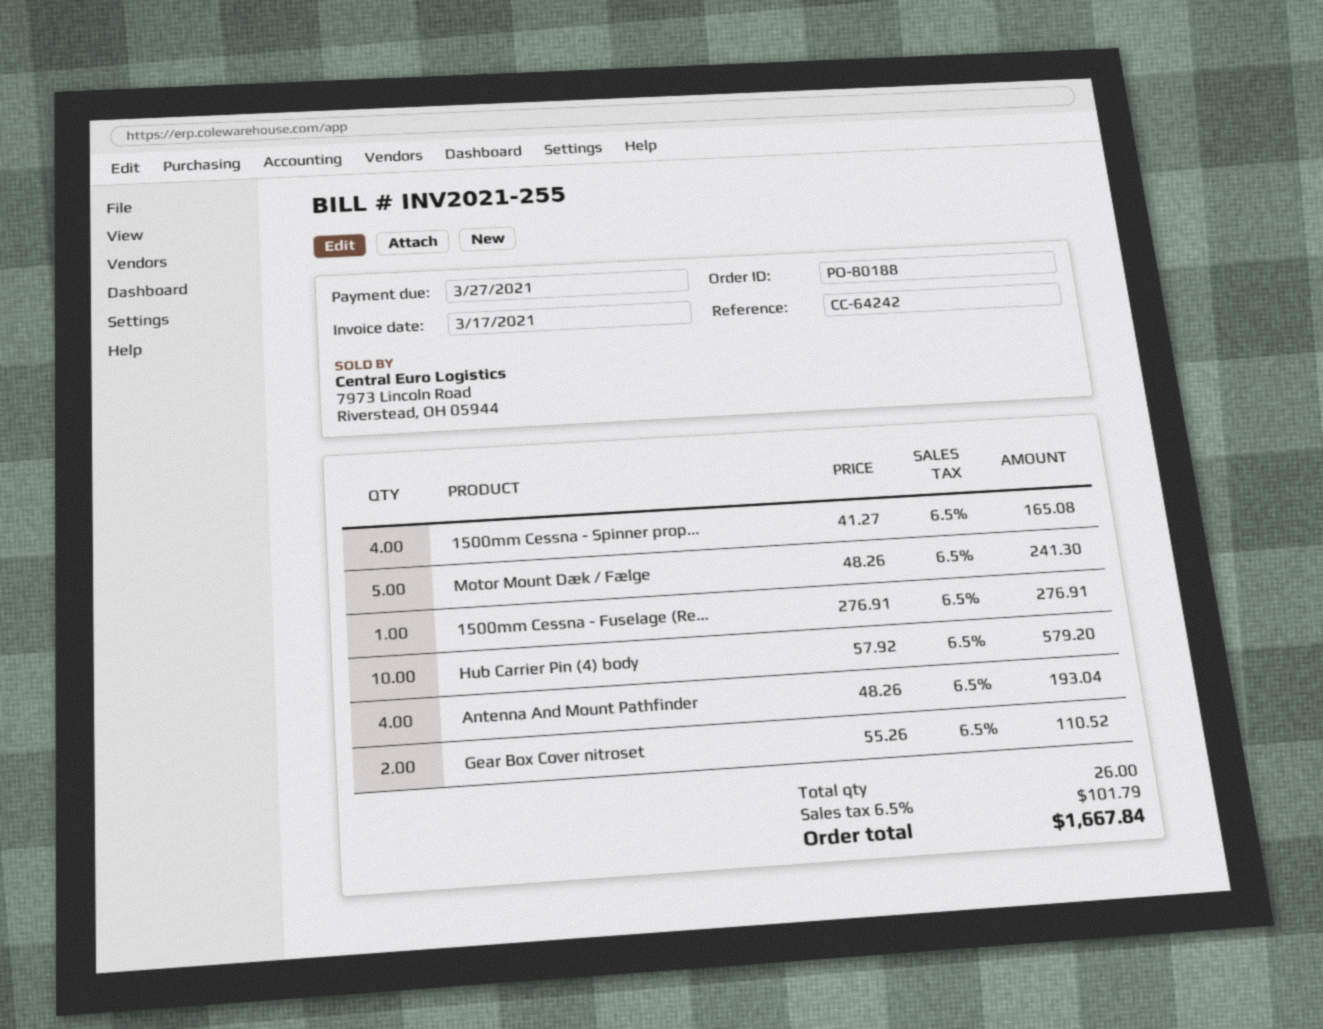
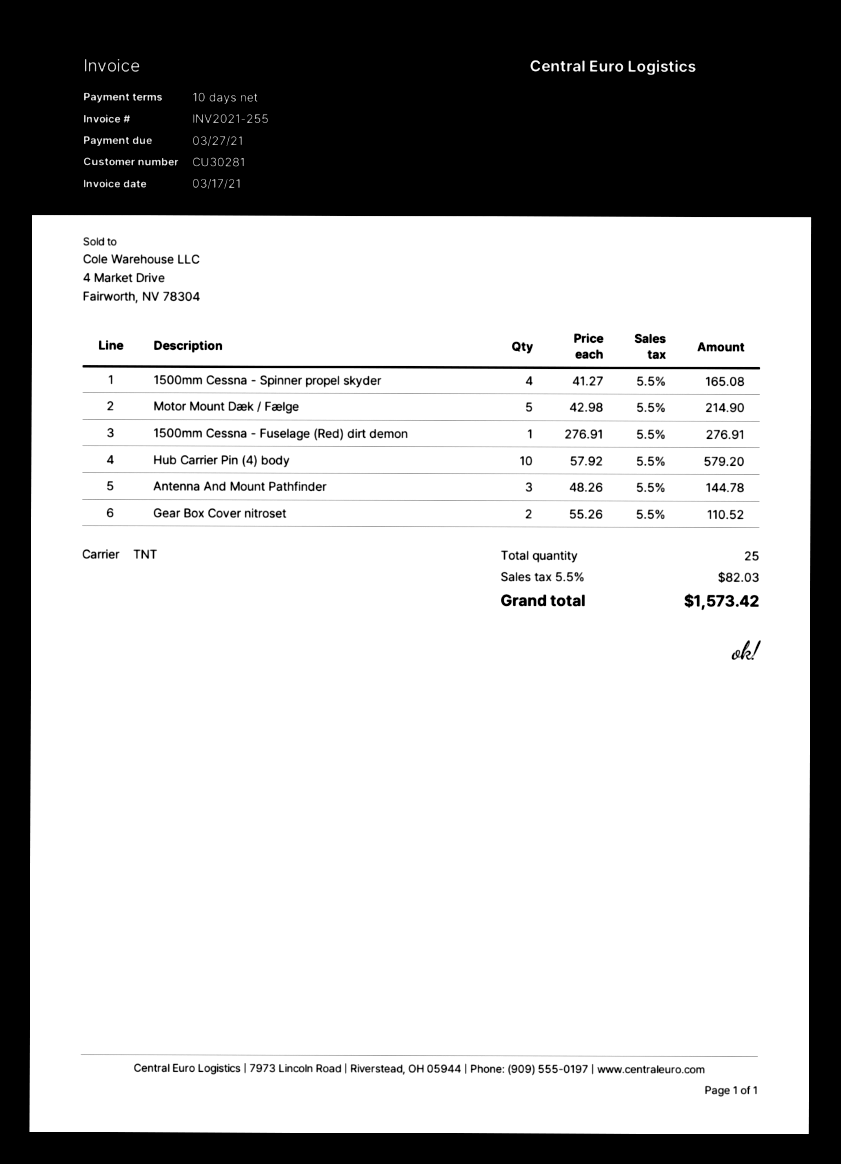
Motor Mount Dæk / Fælge: 5 x 48.26 = 241.30 -> 5 x 42.98 = 214.90
Antenna And Mount Pathfinder: 4 x 48.26 = 193.04 -> 3 x 48.26 = 144.78
total quantity: 26 -> 25
tax: 6.5% = 101.79 -> 5.5% = 82.03
total: 1667.84 -> 1573.42

